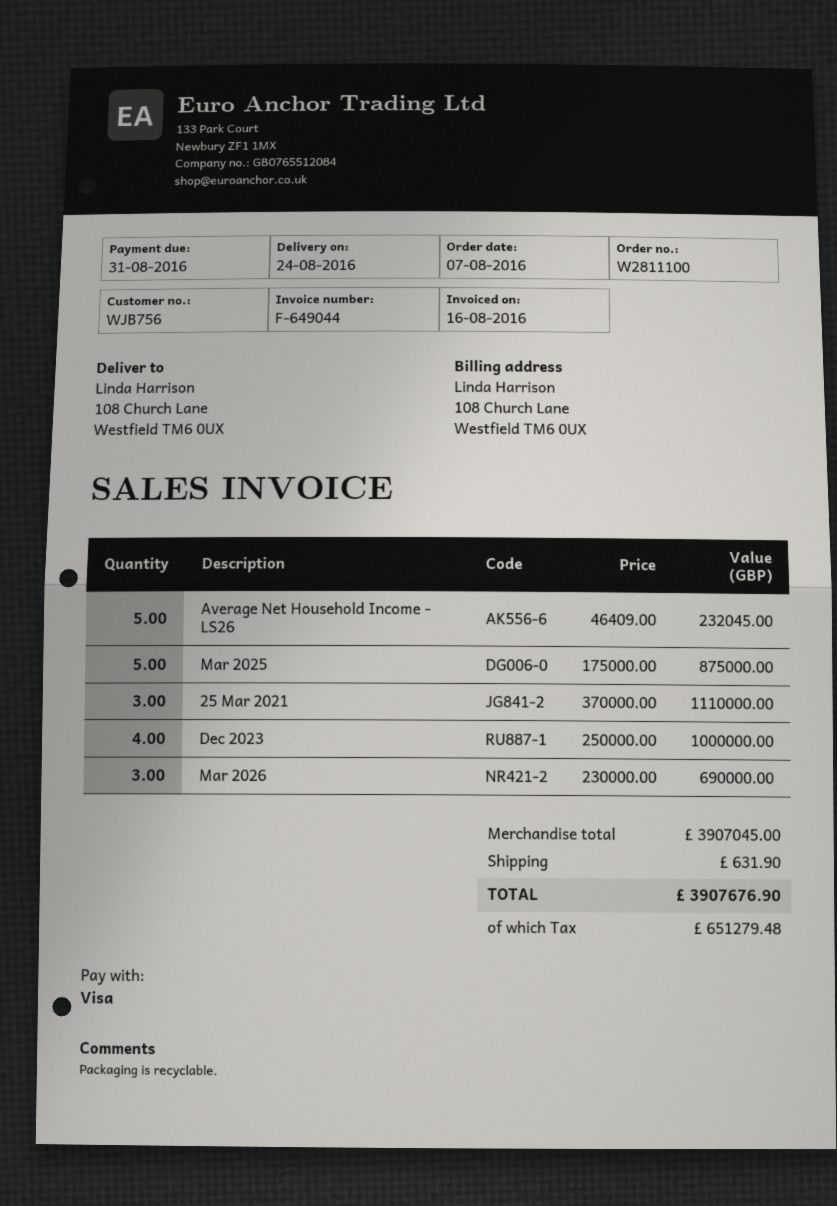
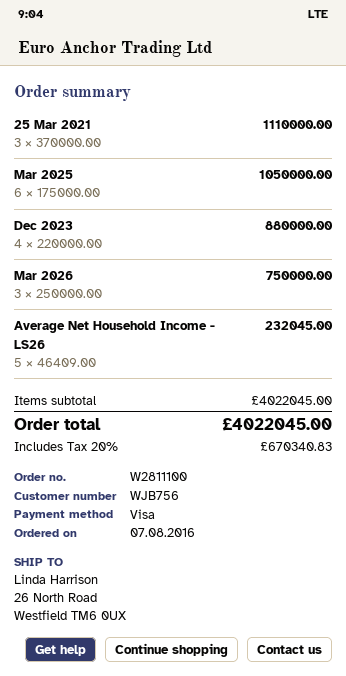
ship to: 108 Church Lane, Westfield TM6 0UX -> 26 North Road, Westfield TM6 0UX
Mar 2025: 5 x 175000.00 = 875000.00 -> 6 x 175000.00 = 1050000.00
Dec 2023: 4 x 250000.00 = 1000000.00 -> 4 x 220000.00 = 880000.00
Mar 2026: 3 x 230000.00 = 690000.00 -> 3 x 250000.00 = 750000.00
subtotal: 3907045.00 -> 4022045.00
shipping: 631.90 -> none
tax: 651279.48 -> 670340.83
total: 3907676.90 -> 4022045.00

